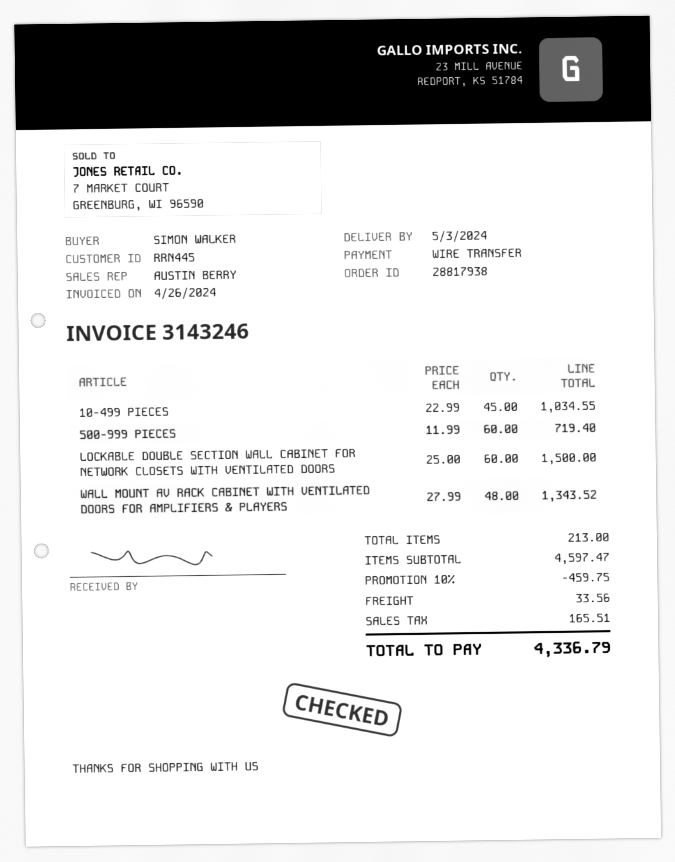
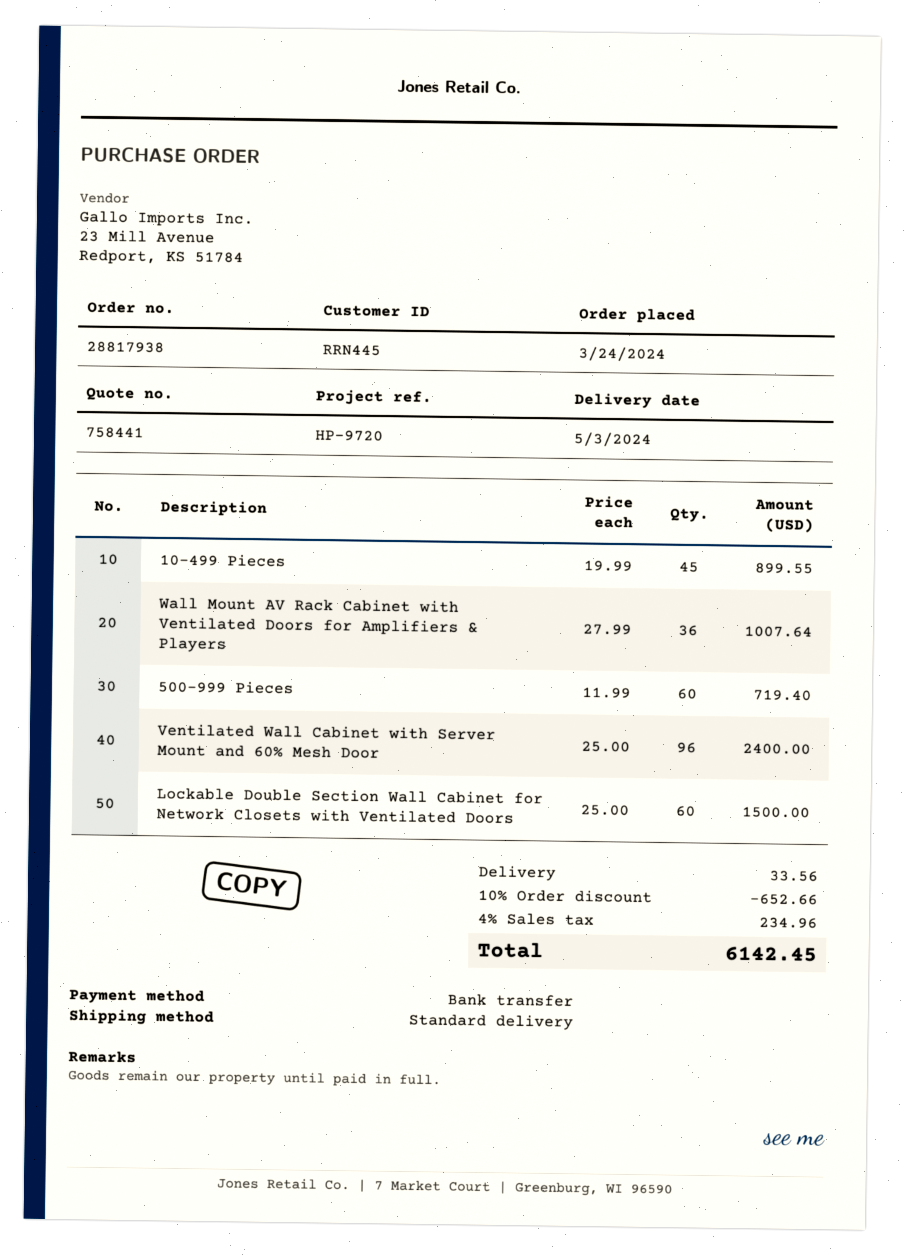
10-499 PIECES: 45 x 22.99 = 1034.55 -> 45 x 19.99 = 899.55
WALL MOUNT AV RACK CABINET WITH VENTILATED DOORS FOR AMPLIFIERS & PLAYERS: 48 x 27.99 = 1343.52 -> 36 x 27.99 = 1007.64
Ventilated Wall Cabinet with Server Mount and 60% Mesh Door: none -> 96 x 25.00 = 2400.00
discount: 10% = 459.75 -> 10% = 652.66
tax: 165.51 -> 234.96
total: 4336.79 -> 6142.45

